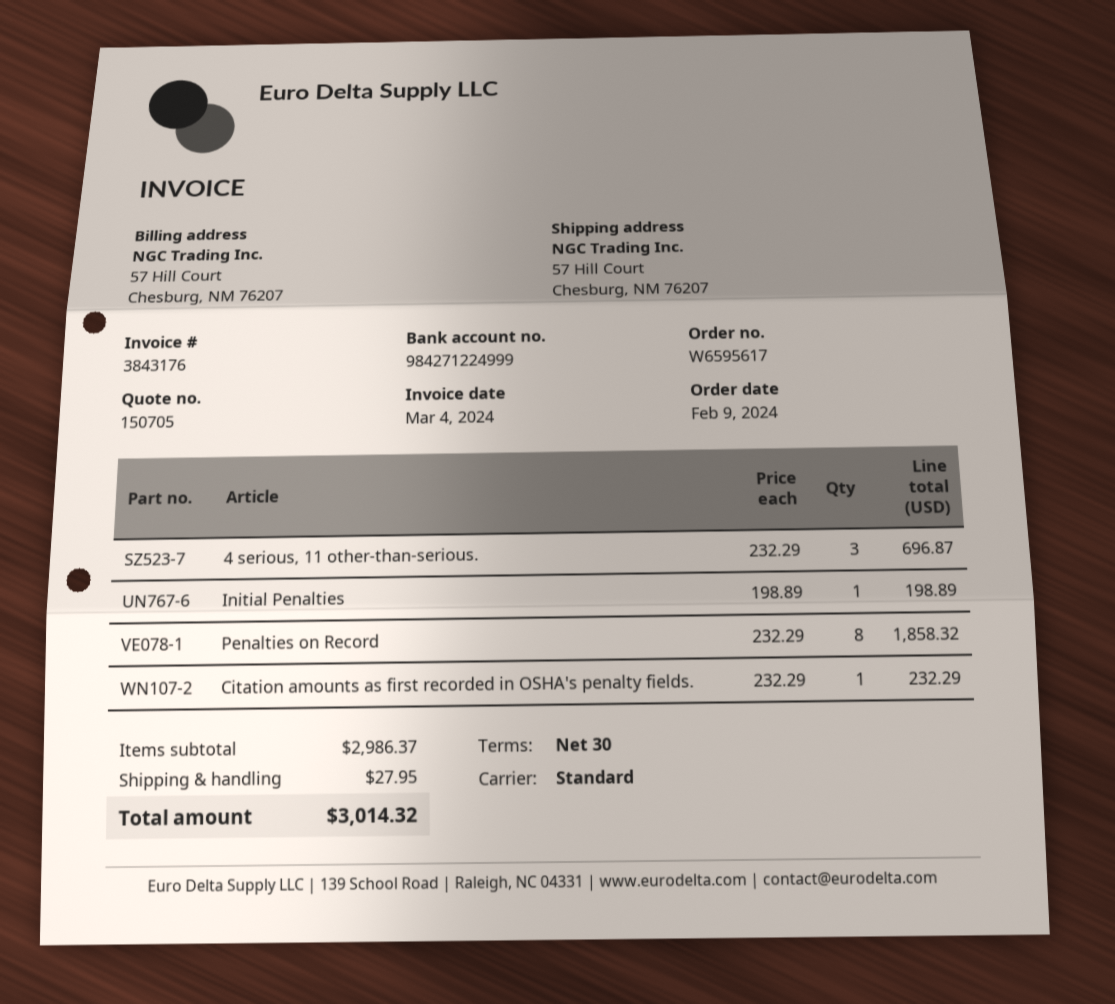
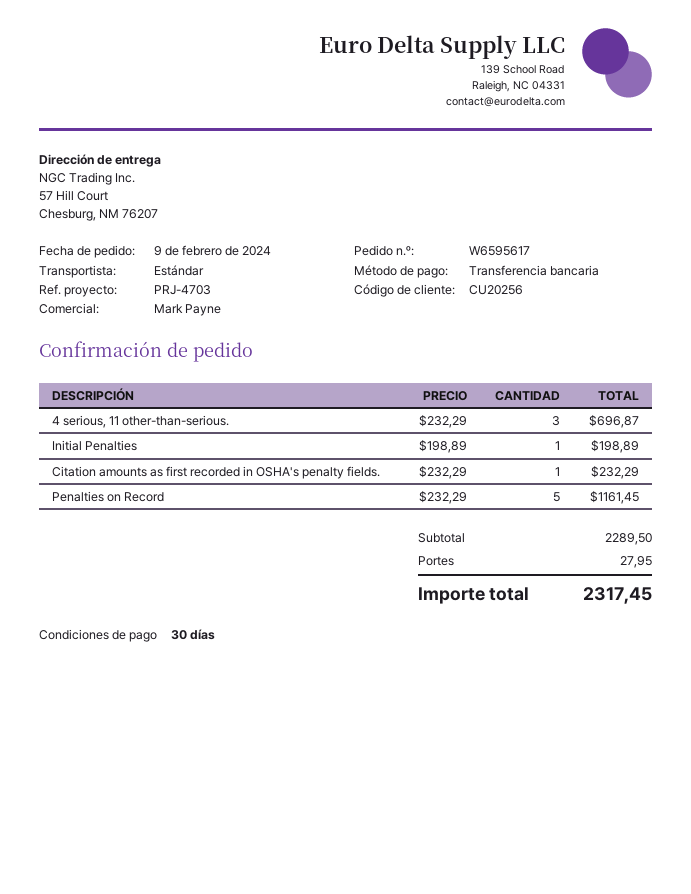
Penalties on Record: 8 x 232.29 = 1858.32 -> 5 x 232.29 = 1161.45
subtotal: 2986.37 -> 2289.50
total: 3014.32 -> 2317.45

